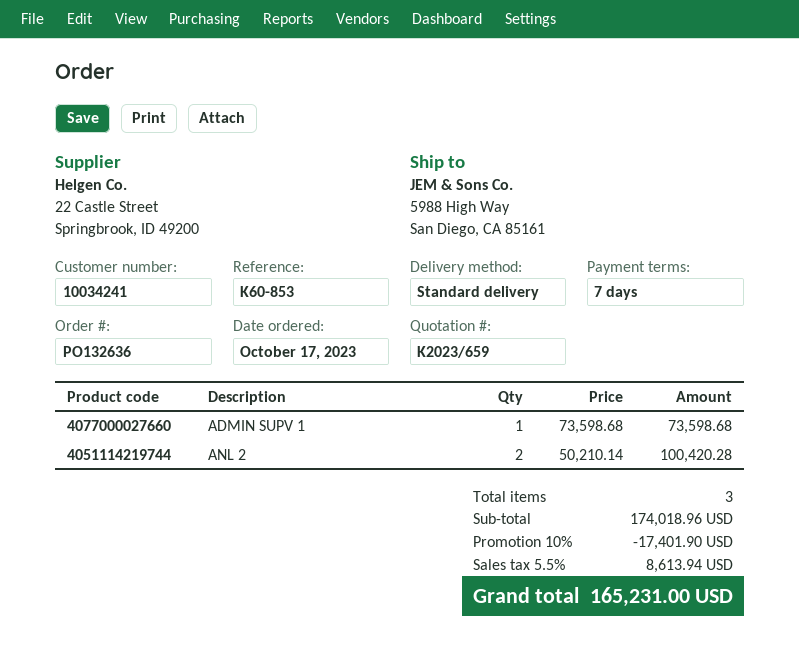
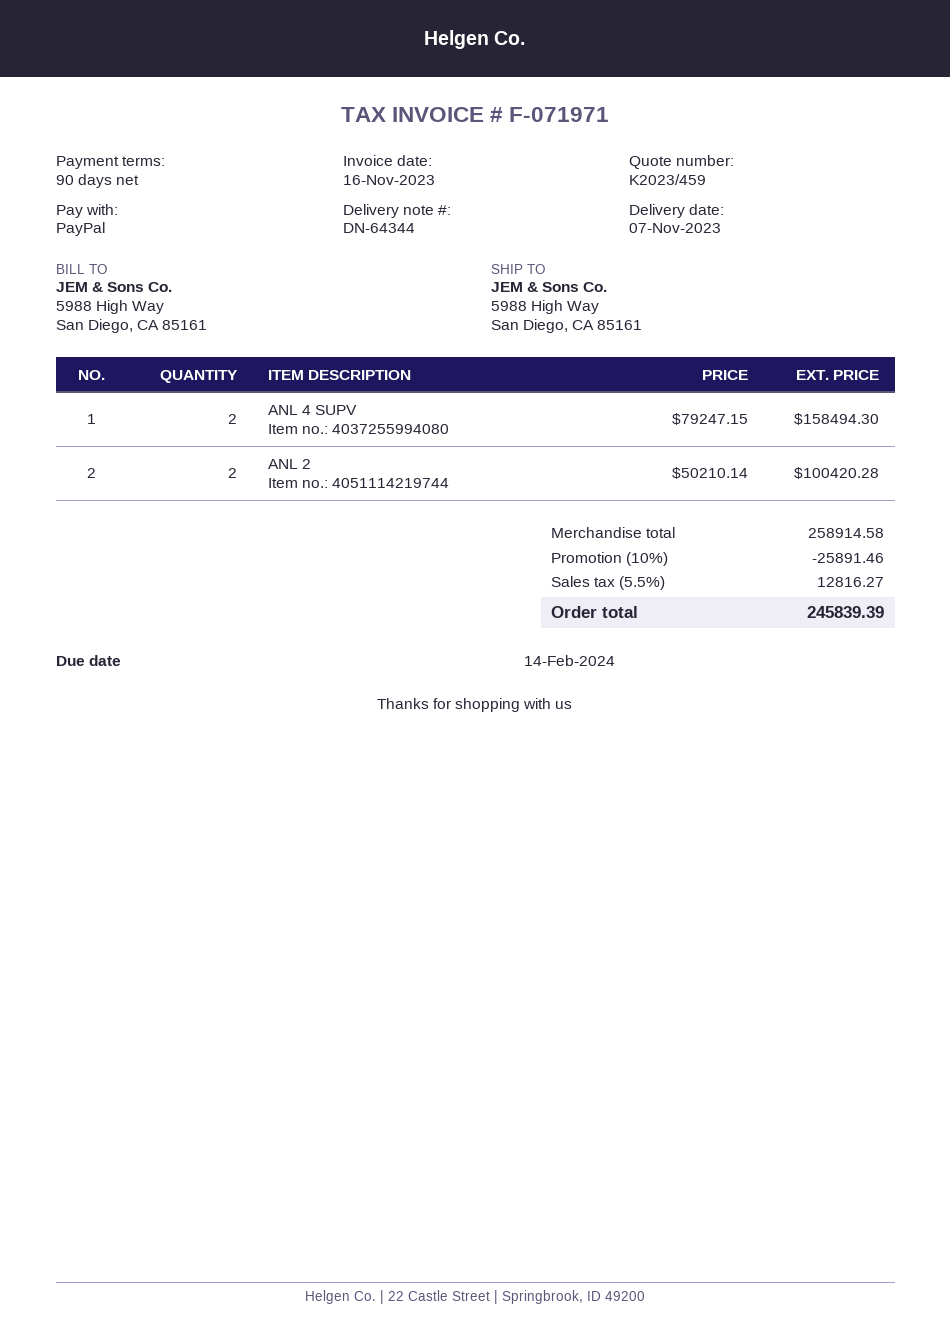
quote number: K2023/659 -> K2023/459
payment terms: 7 days -> 90 days
ADMIN SUPV 1: 1 x 73598.68 = 73598.68 -> none
ANL 4 SUPV: none -> 2 x 79247.15 = 158494.30
subtotal: 174018.96 -> 258914.58
discount: 10% = 17401.90 -> 10% = 25891.46
tax: 5.5% = 8613.94 -> 5.5% = 12816.27
total: 165231.00 -> 245839.39

